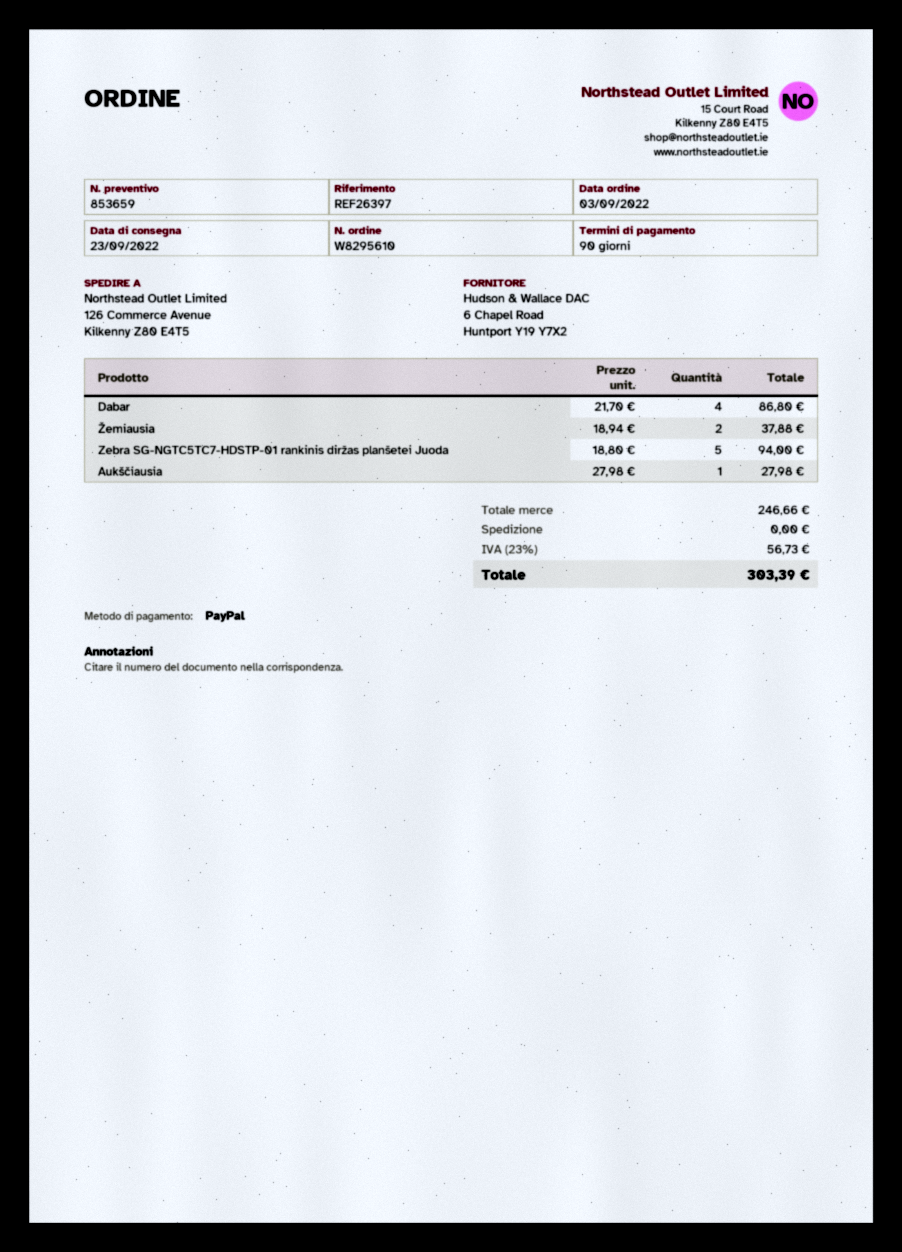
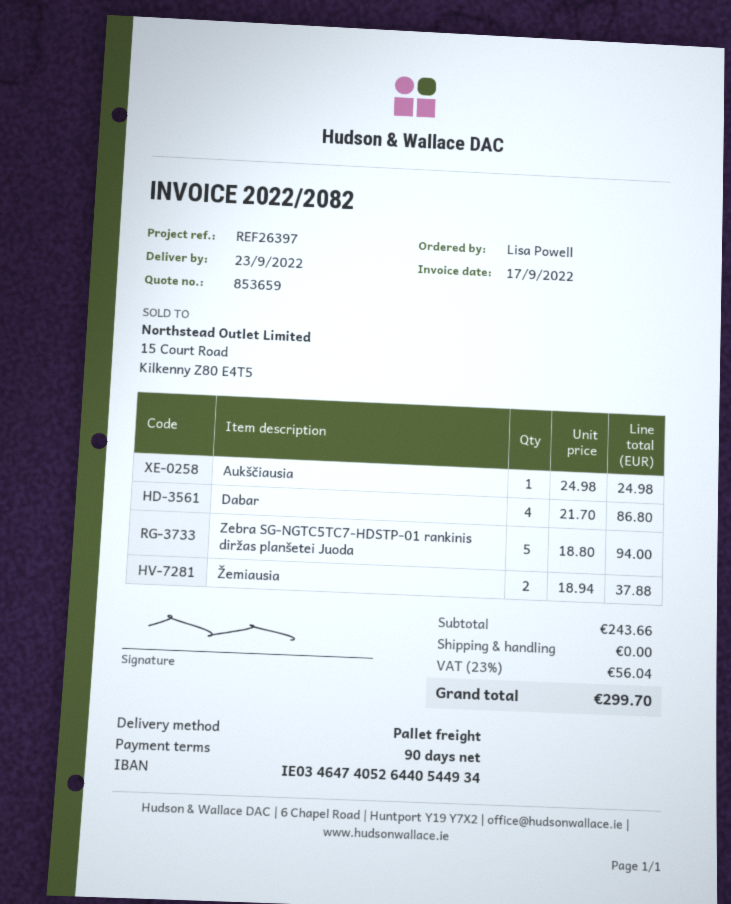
Aukščiausia: 1 x 27.98 = 27.98 -> 1 x 24.98 = 24.98
subtotal: 246.66 -> 243.66
tax: 23% = 56.73 -> 23% = 56.04
total: 303.39 -> 299.70

